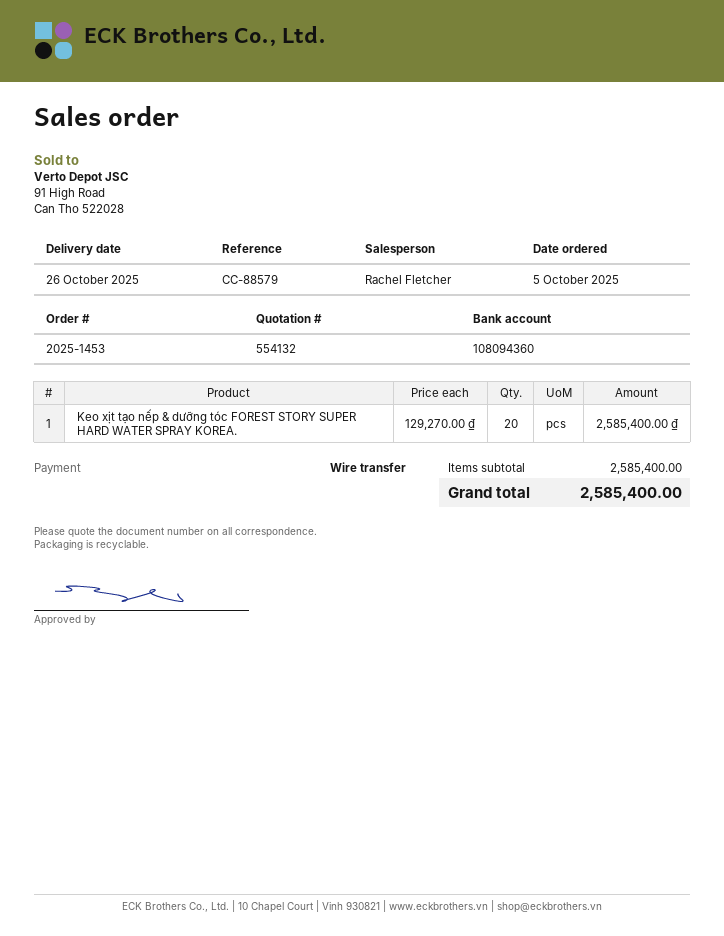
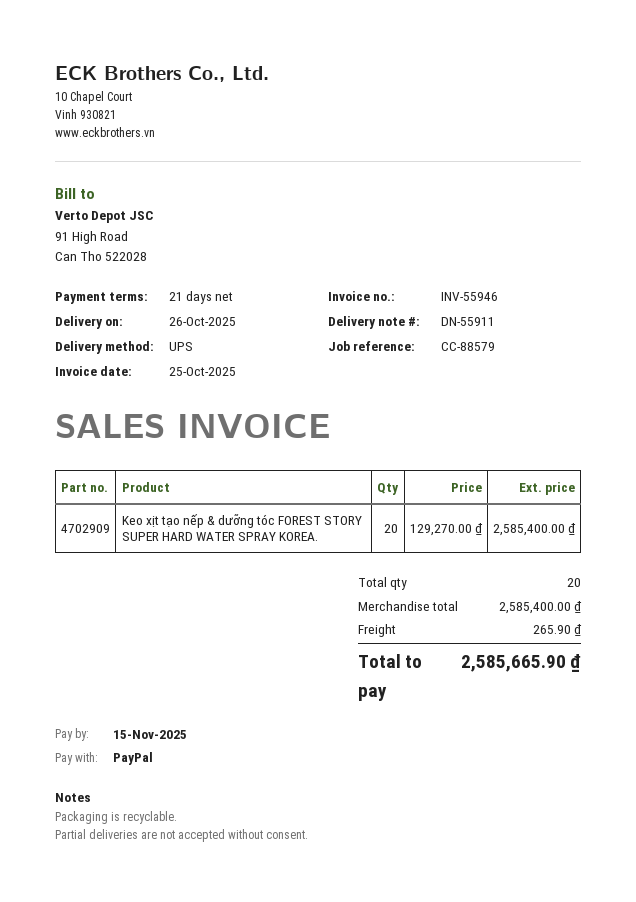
payment method: bank transfer -> PayPal
shipping: none -> 265.90
total: 2585400.00 -> 2585665.90

